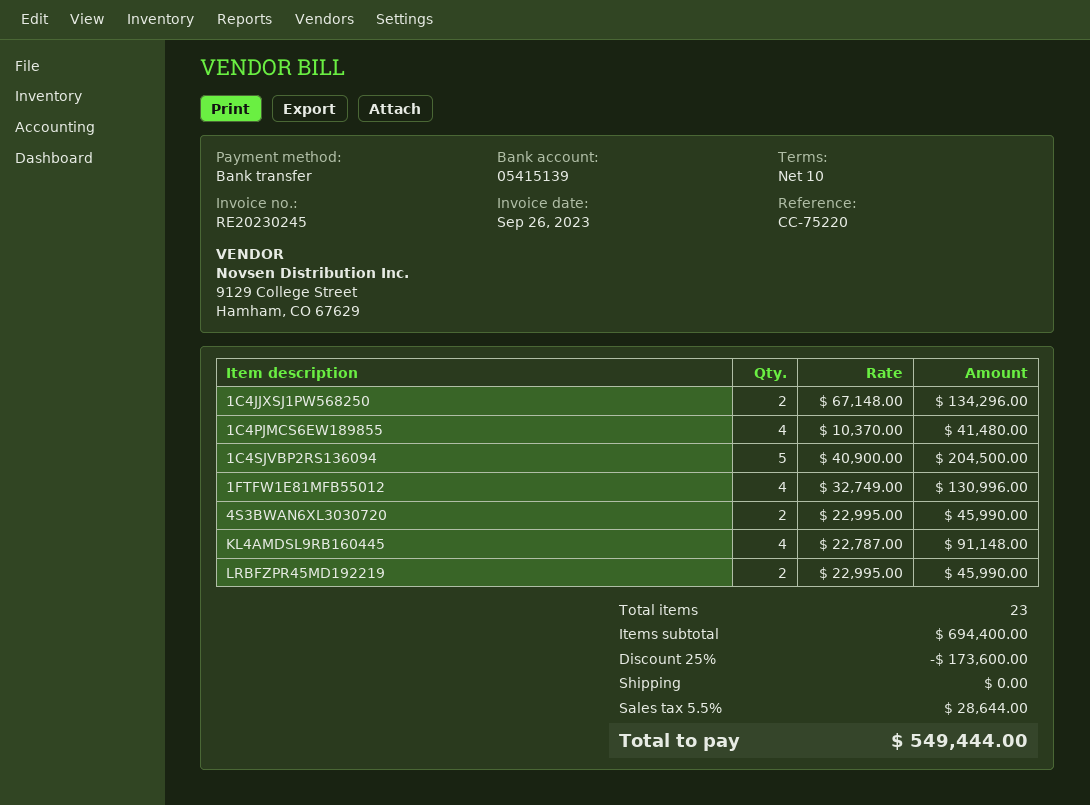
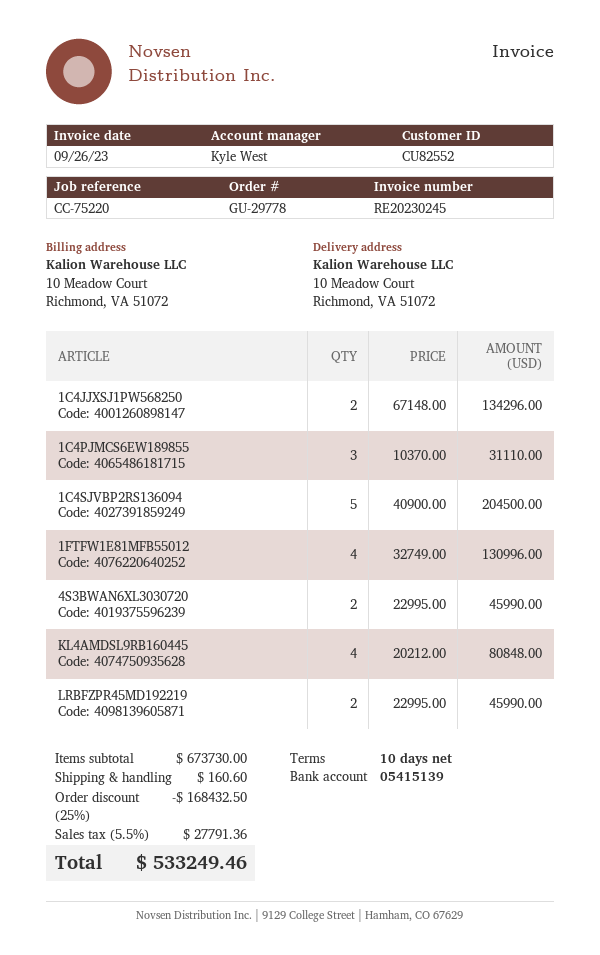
1C4PJMCS6EW189855: 4 x 10370.00 = 41480.00 -> 3 x 10370.00 = 31110.00
KL4AMDSL9RB160445: 4 x 22787.00 = 91148.00 -> 4 x 20212.00 = 80848.00
subtotal: 694400.00 -> 673730.00
discount: 25% = 173600.00 -> 25% = 168432.50
shipping: 0.00 -> 160.60
tax: 5.5% = 28644.00 -> 5.5% = 27791.36
total: 549444.00 -> 533249.46

